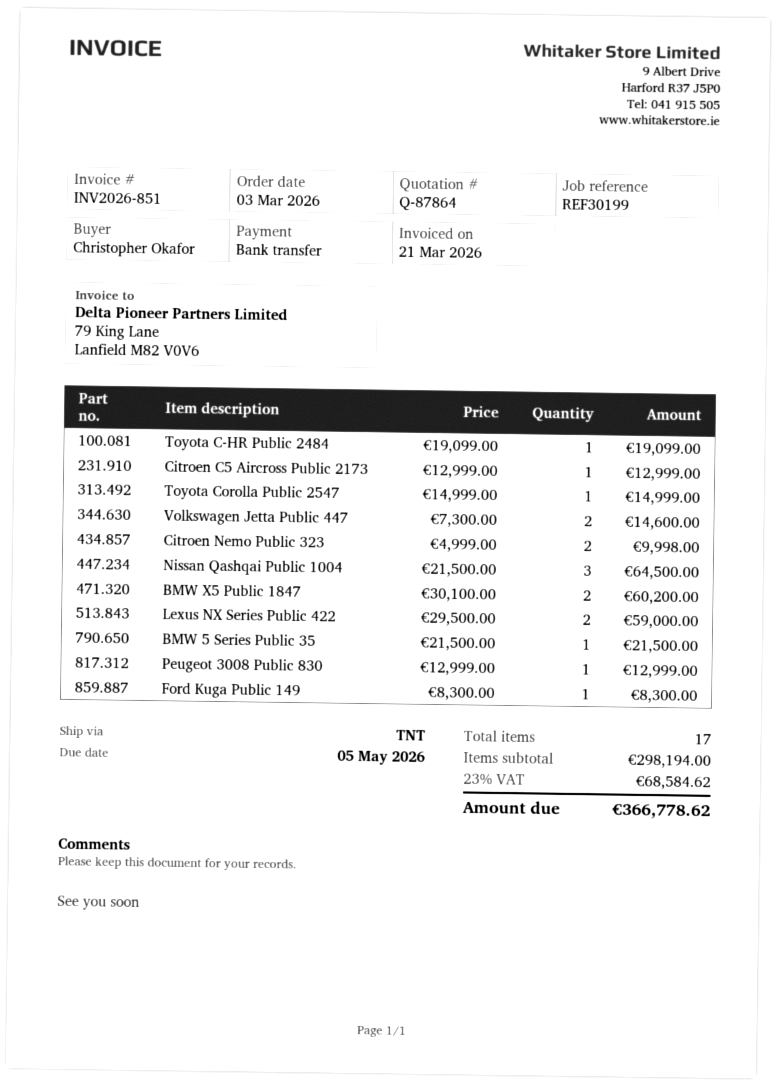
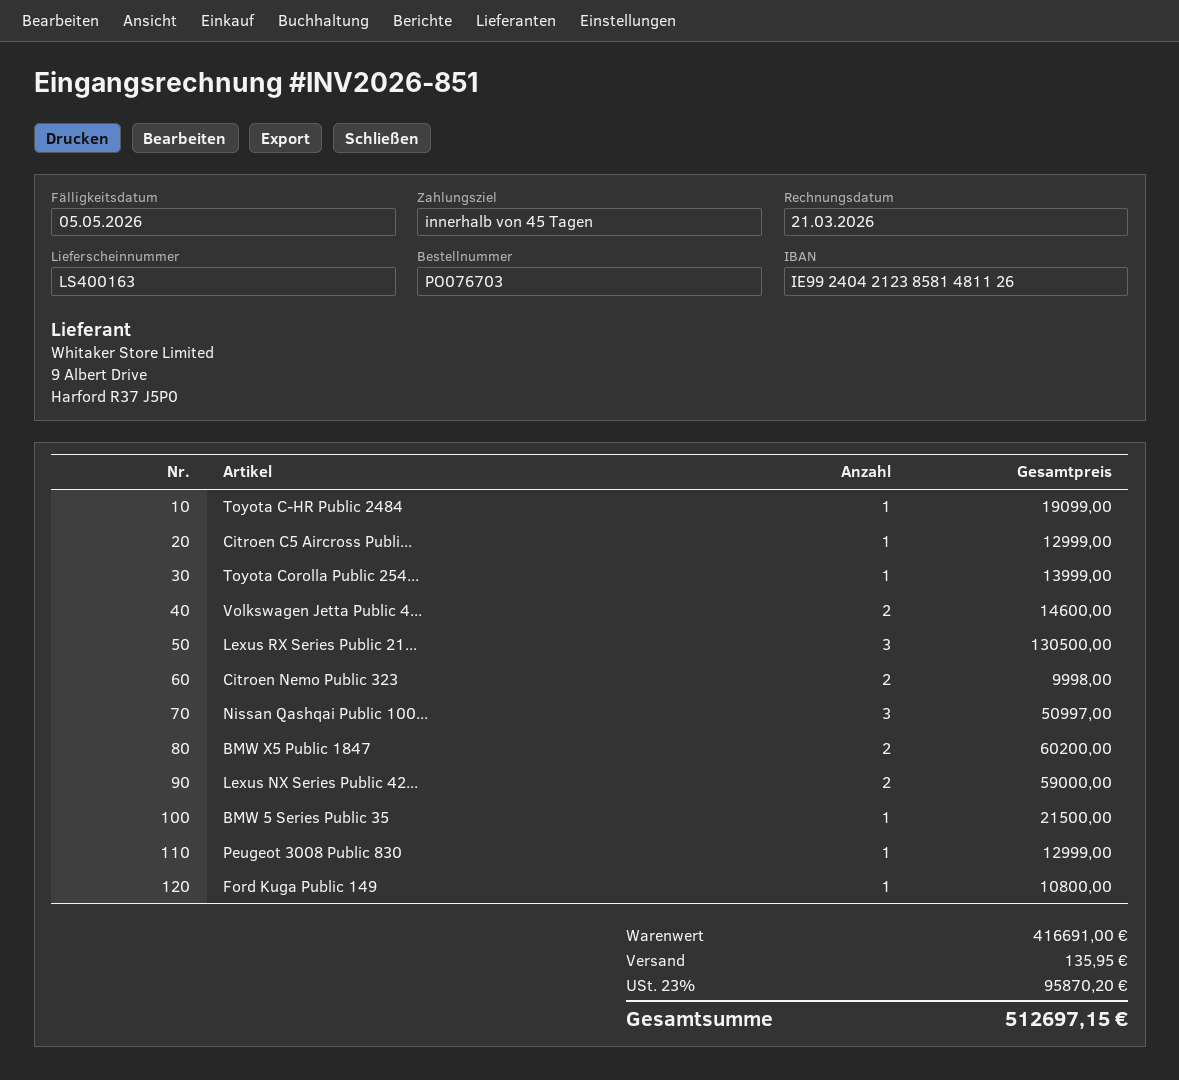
Toyota Corolla Public 2547: 1 for 14999.00 -> 1 for 13999.00
Nissan Qashqai Public 1004: 3 for 64500.00 -> 3 for 50997.00
Ford Kuga Public 149: 1 for 8300.00 -> 1 for 10800.00
Lexus RX Series Public 21...: none -> 3 for 130500.00
subtotal: 298194.00 -> 416691.00
shipping: none -> 135.95
tax: 23% = 68584.62 -> 23% = 95870.20
total: 366778.62 -> 512697.15

